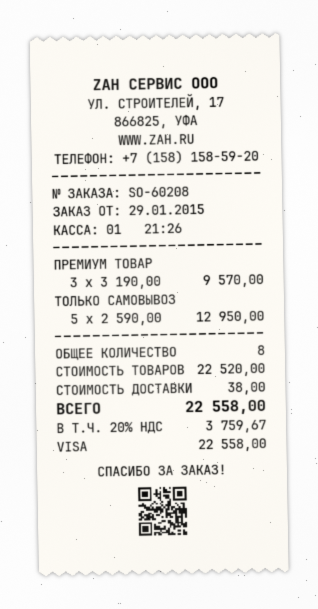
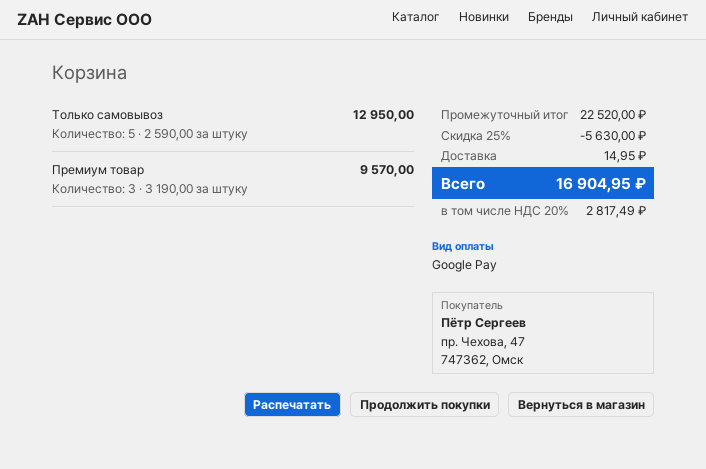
payment method: Visa -> Google Pay
discount: none -> 25% = 5630.00
shipping: 38.00 -> 14.95
tax: 20% = 3759.67 -> 20% = 2817.49
total: 22558.00 -> 16904.95

